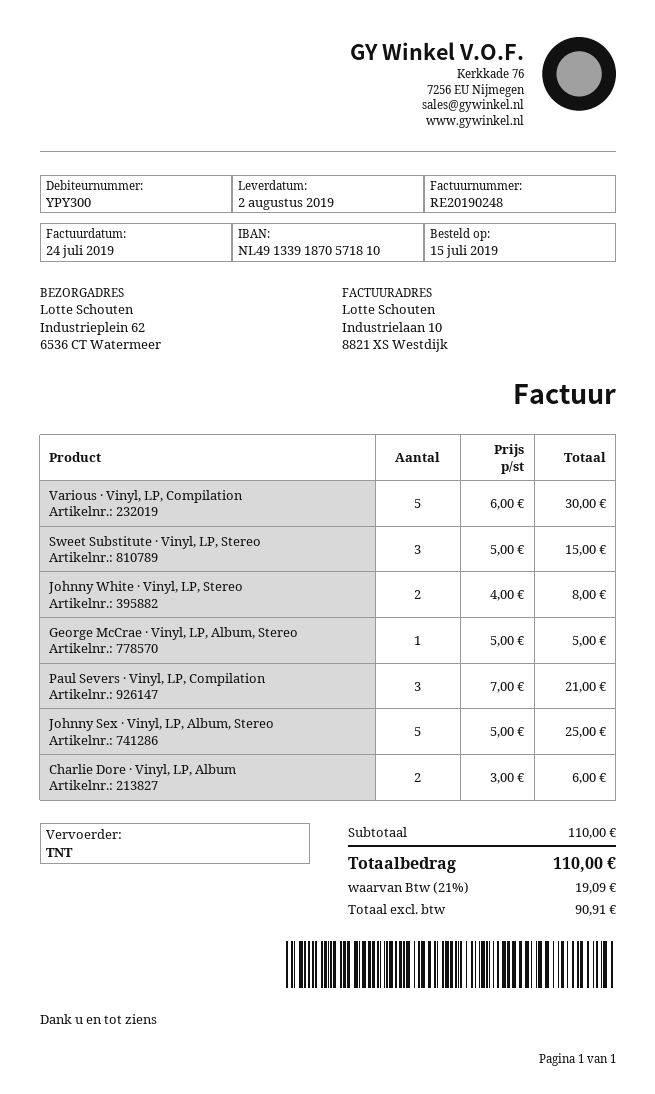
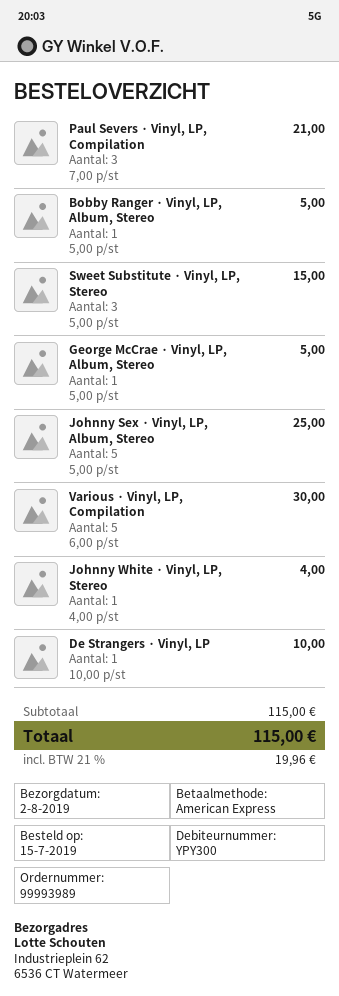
Johnny White · Vinyl, LP, Stereo: 2 x 4.00 = 8.00 -> 1 x 4.00 = 4.00
Charlie Dore · Vinyl, LP, Album: 2 x 3.00 = 6.00 -> none
Bobby Ranger · Vinyl, LP, Album, Stereo: none -> 1 x 5.00 = 5.00
De Strangers · Vinyl, LP: none -> 1 x 10.00 = 10.00
subtotal: 110.00 -> 115.00
tax: 21% = 19.09 -> 21% = 19.96
total: 110.00 -> 115.00

